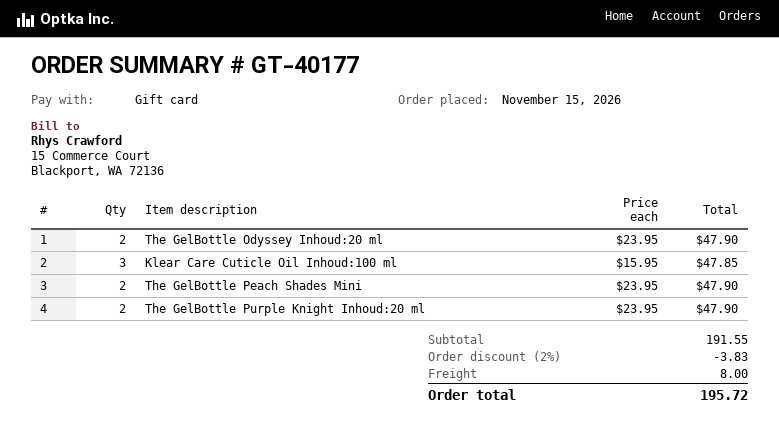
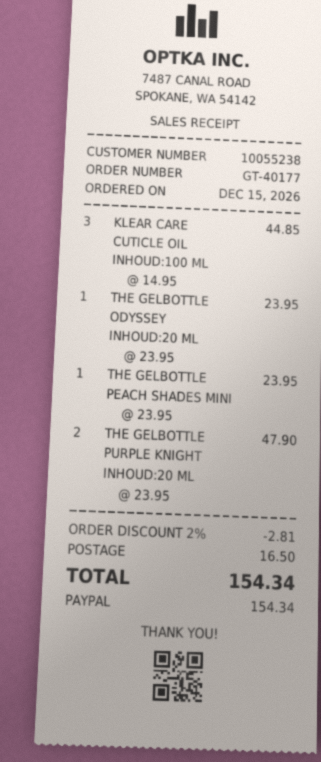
order date: 2026-11-15 -> 2026-12-15
payment method: gift card -> PayPal
The GelBottle Odyssey Inhoud:20 ml: 2 x 23.95 = 47.90 -> 1 x 23.95 = 23.95
Klear Care Cuticle Oil Inhoud:100 ml: 3 x 15.95 = 47.85 -> 3 x 14.95 = 44.85
The GelBottle Peach Shades Mini: 2 x 23.95 = 47.90 -> 1 x 23.95 = 23.95
discount: 2% = 3.83 -> 2% = 2.81
shipping: 8.00 -> 16.50
total: 195.72 -> 154.34

